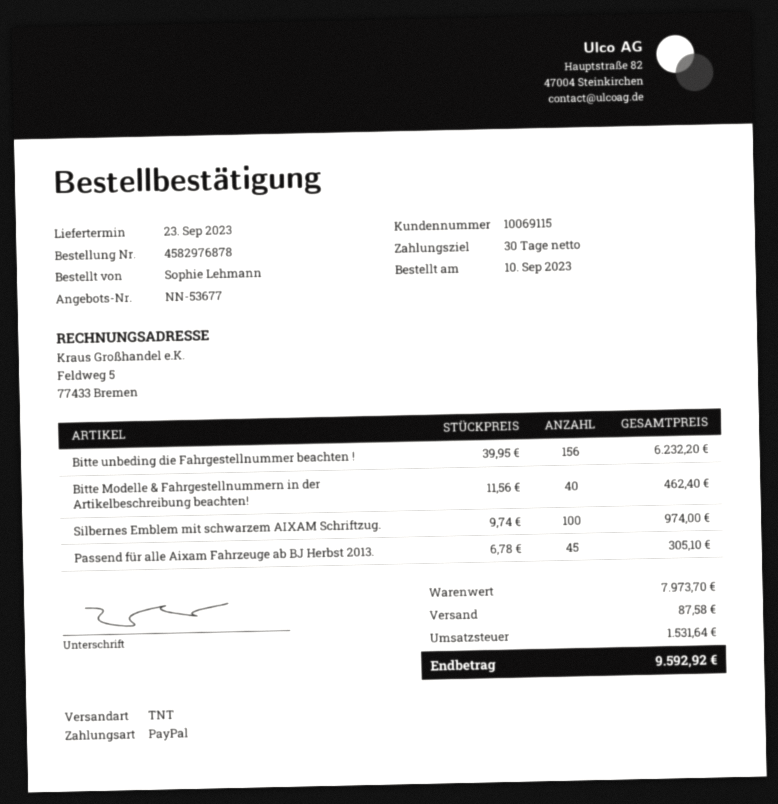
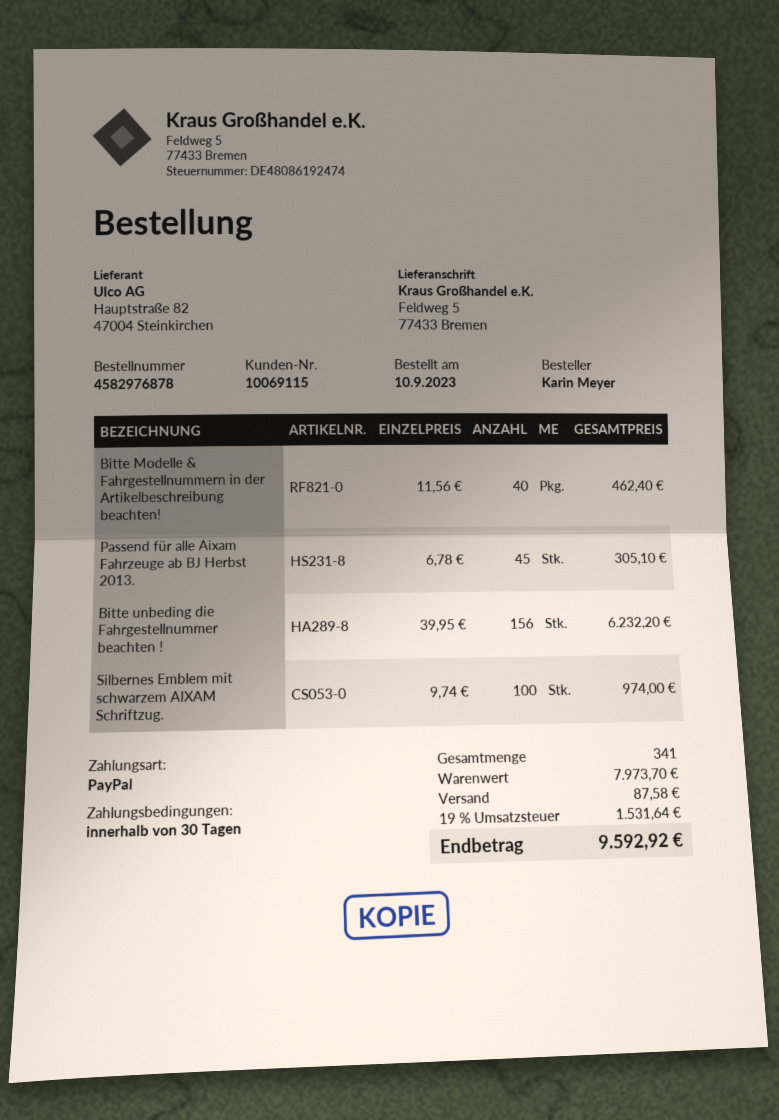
ordered by: Sophie Lehmann -> Karin Meyer

